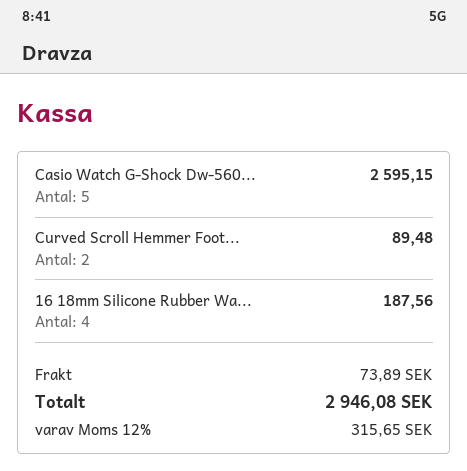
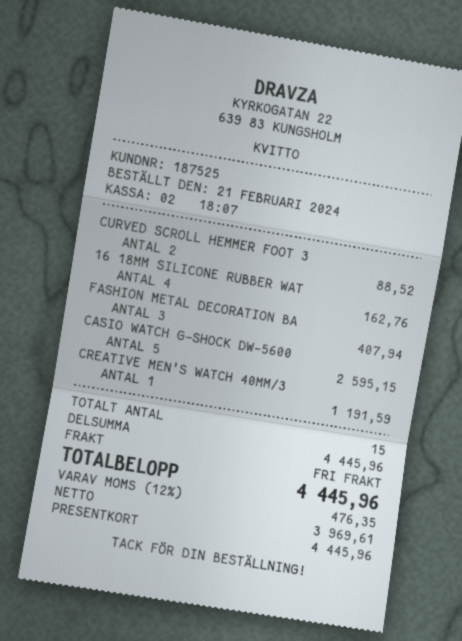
Curved Scroll Hemmer Foot...: 2 for 89.48 -> 2 for 88.52
16 18mm Silicone Rubber Wa...: 4 for 187.56 -> 4 for 162.76
FASHION METAL DECORATION BA: none -> 3 for 407.94
CREATIVE MEN'S WATCH 40MM/3: none -> 1 for 1191.59
shipping: 73.89 -> 0.00
tax: 12% = 315.65 -> 12% = 476.35
total: 2946.08 -> 4445.96

